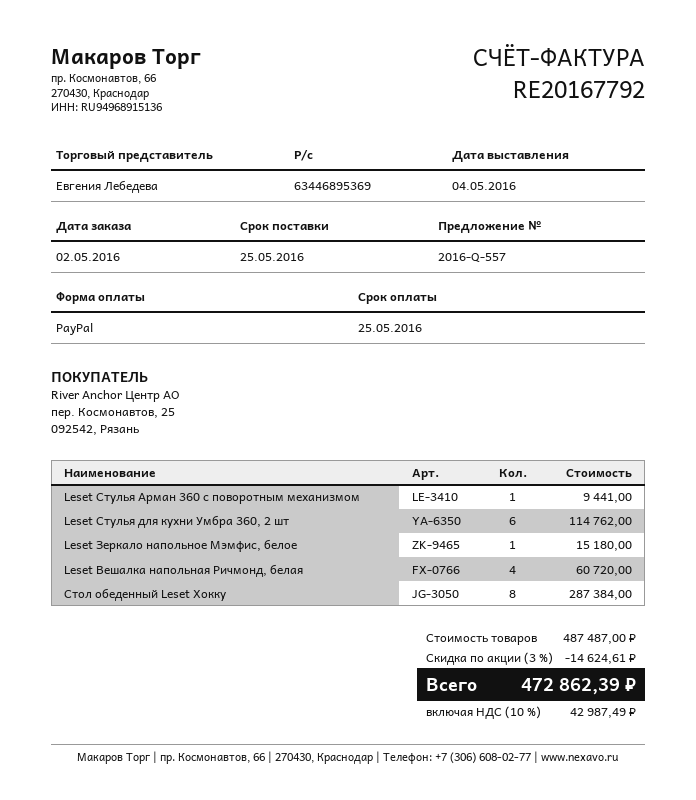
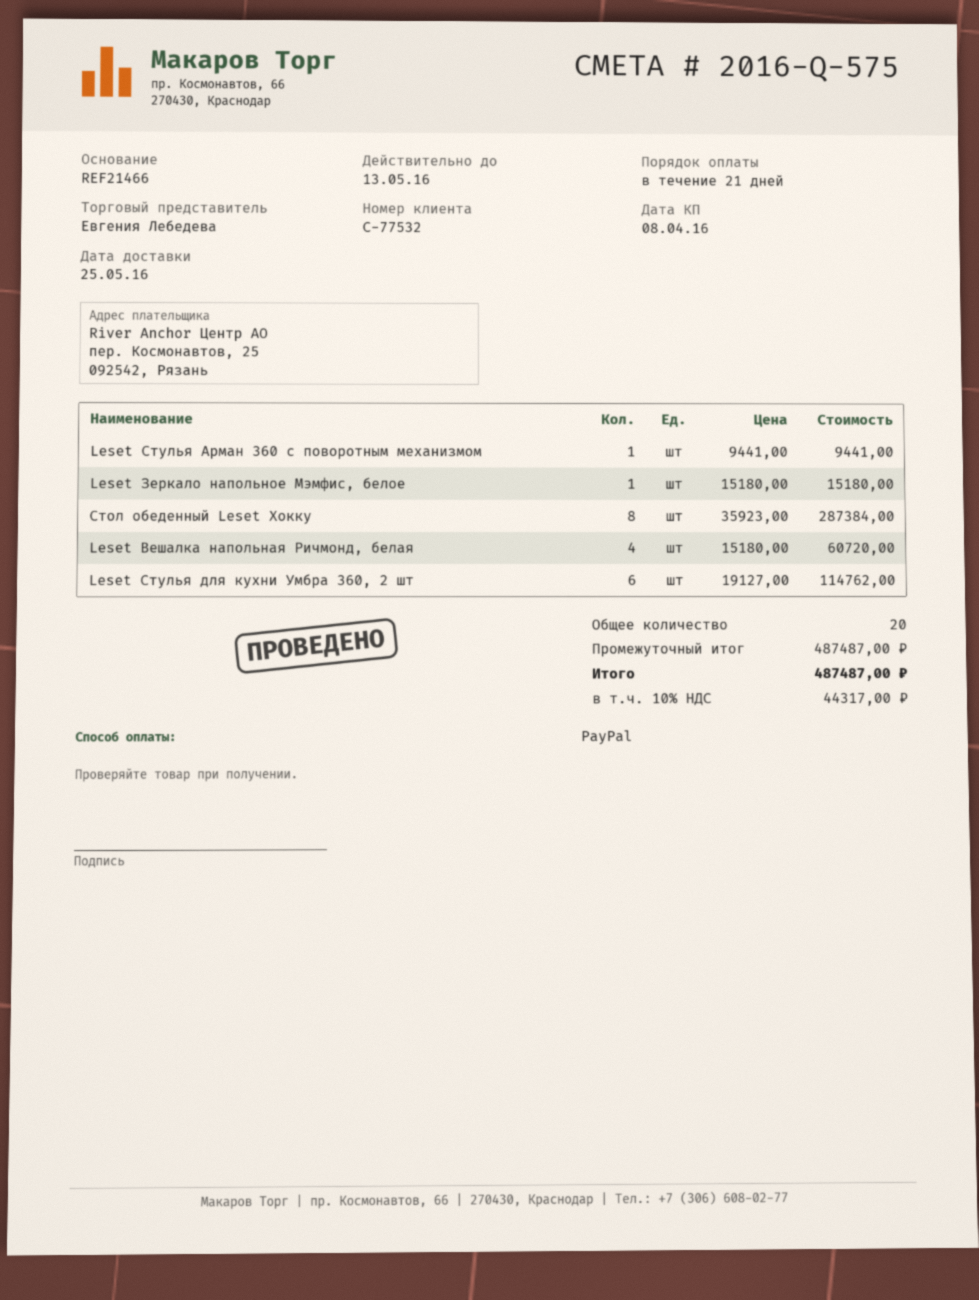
quote number: 2016-Q-557 -> 2016-Q-575
discount: 3% = 14624.61 -> none
tax: 10% = 42987.49 -> 10% = 44317.00
total: 472862.39 -> 487487.00

